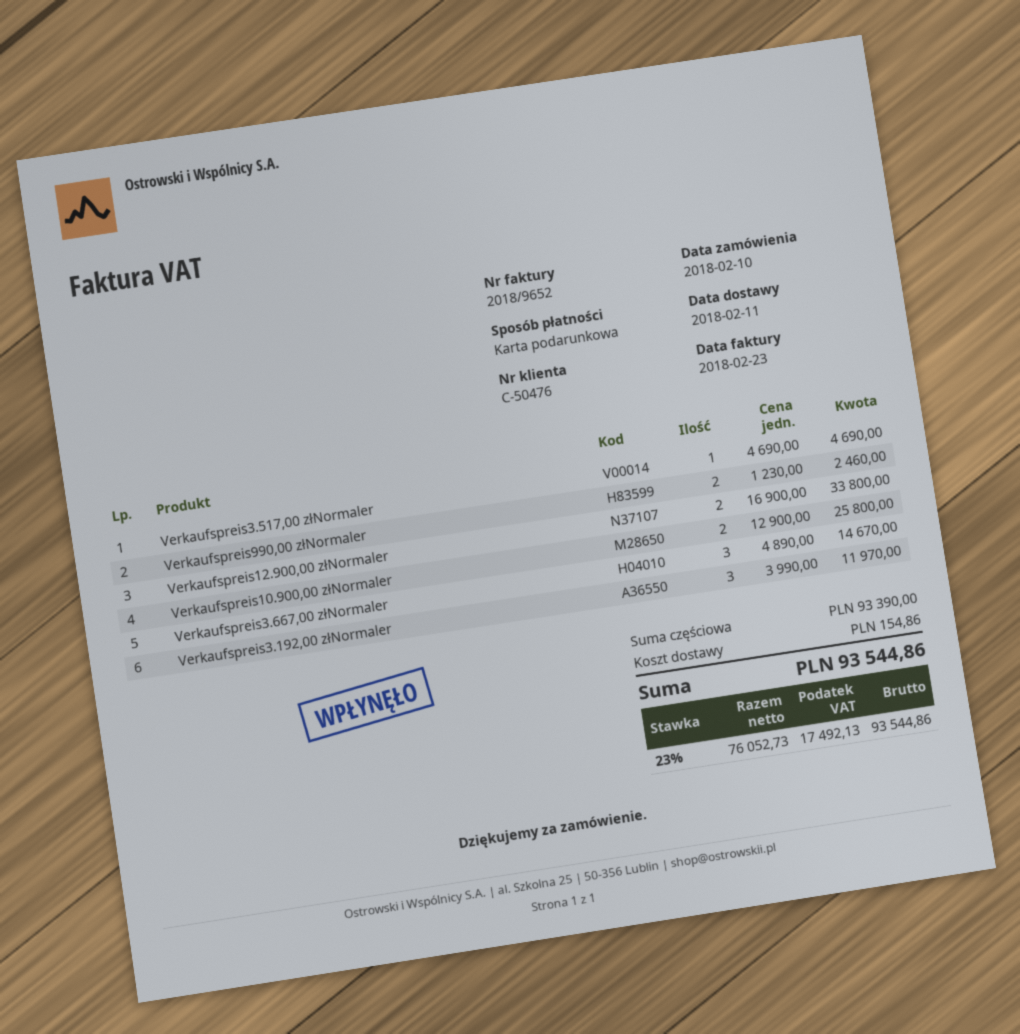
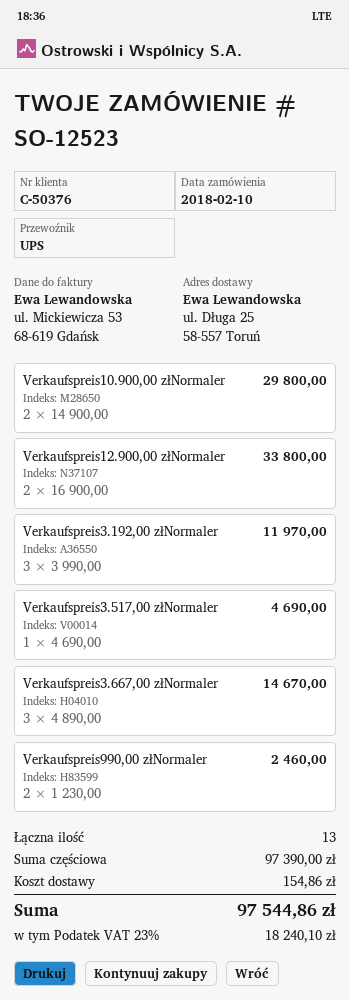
customer number: C-50476 -> C-50376
Verkaufspreis10.900,00 złNormaler: 2 x 12900.00 = 25800.00 -> 2 x 14900.00 = 29800.00
subtotal: 93390.00 -> 97390.00
tax: 23% = 17492.13 -> 23% = 18240.10
total: 93544.86 -> 97544.86

